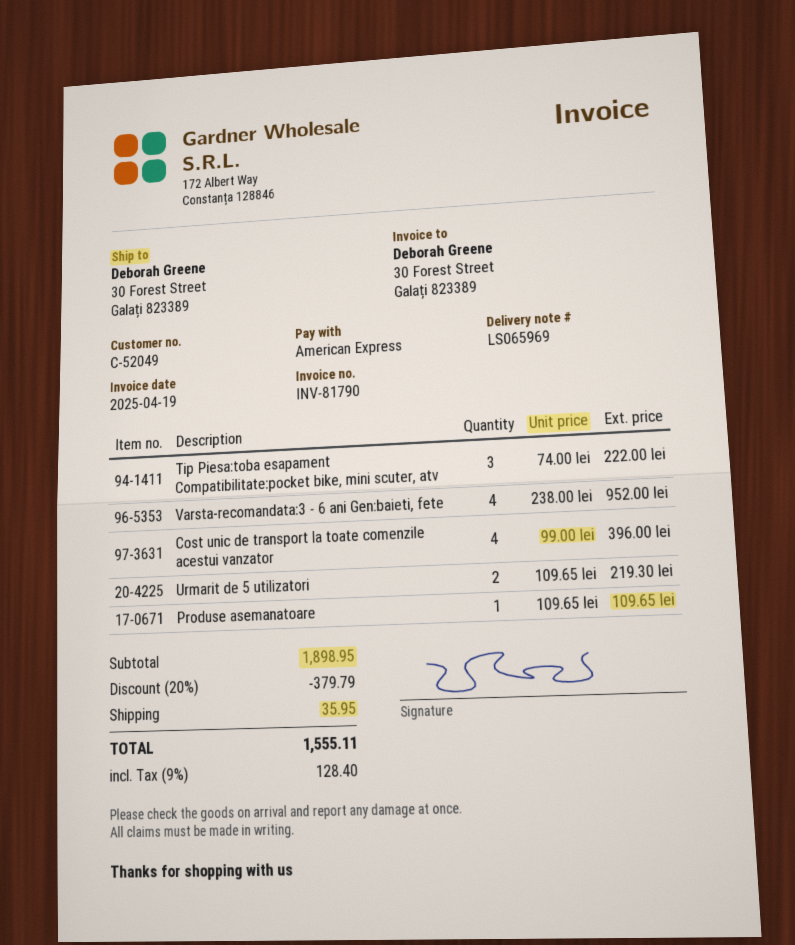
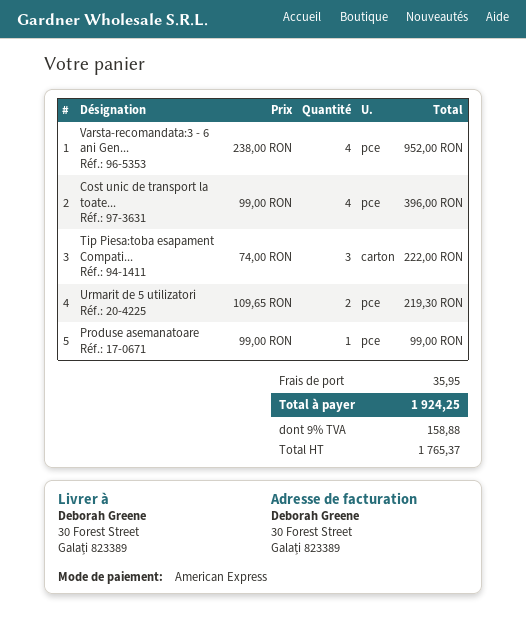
Produse asemanatoare: 1 x 109.65 = 109.65 -> 1 x 99.00 = 99.00
discount: 20% = 379.79 -> none
tax: 9% = 128.40 -> 9% = 158.88
total: 1555.11 -> 1924.25

